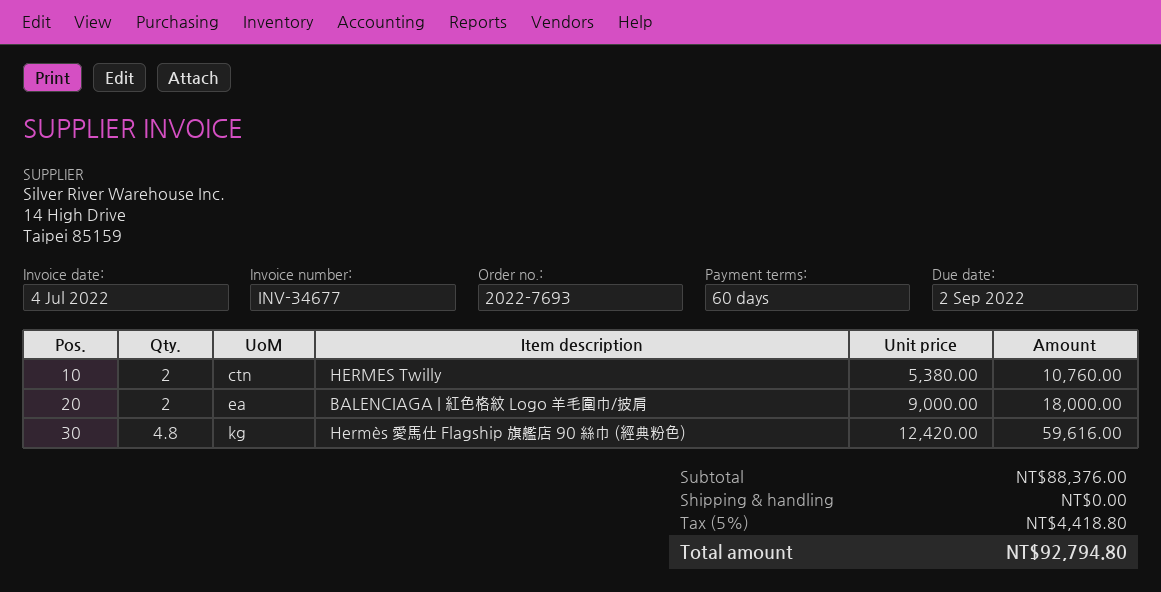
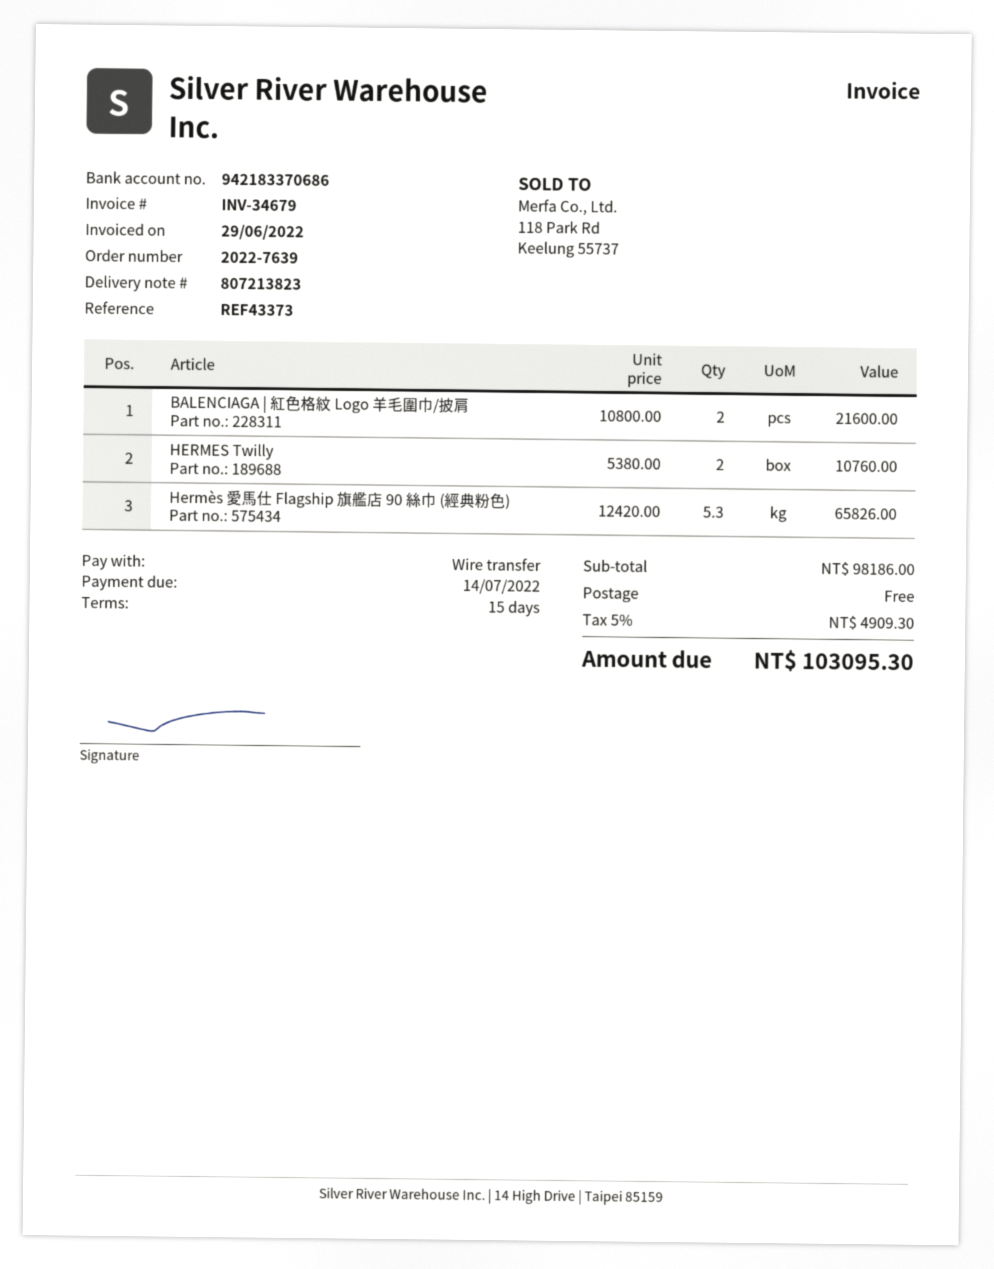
order number: 2022-7693 -> 2022-7639
invoice number: INV-34677 -> INV-34679
invoice date: 2022-07-04 -> 2022-06-29
payment terms: 60 days -> 15 days
due date: 2022-09-02 -> 2022-07-14
BALENCIAGA | 紅色格紋 Logo 羊毛圍巾/披肩: 2 x 9000.00 = 18000.00 -> 2 x 10800.00 = 21600.00
Hermès 愛馬仕 Flagship 旗艦店 90 絲巾 (經典粉色): 4.8 x 12420.00 = 59616.00 -> 5.3 x 12420.00 = 65826.00
subtotal: 88376.00 -> 98186.00
tax: 5% = 4418.80 -> 5% = 4909.30
total: 92794.80 -> 103095.30

